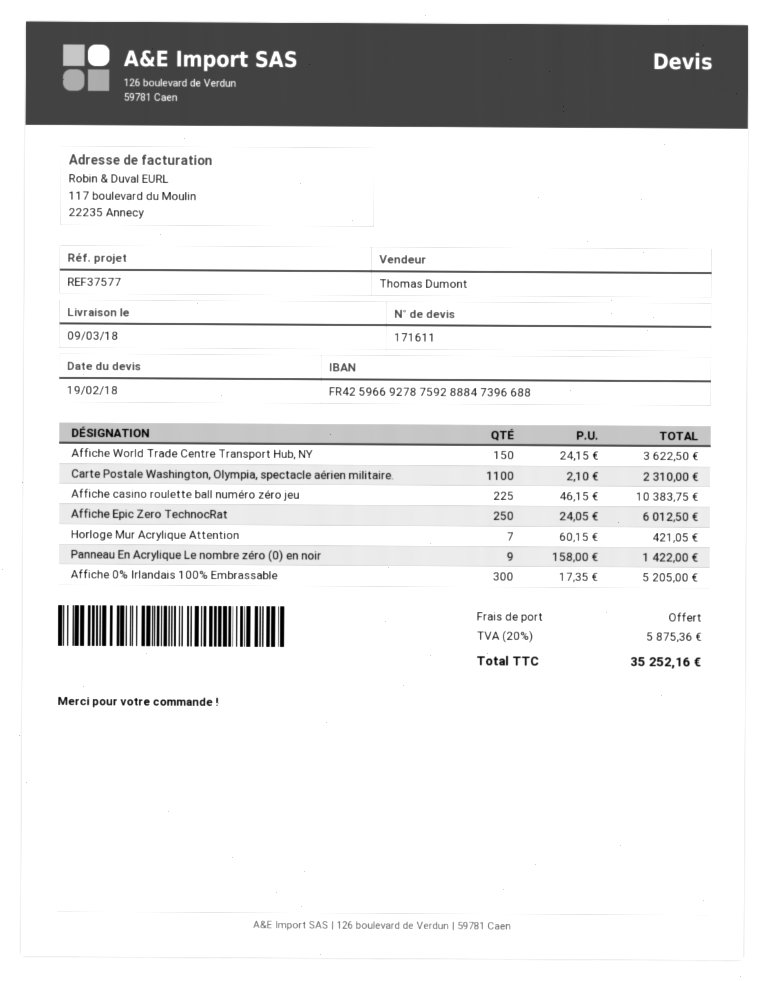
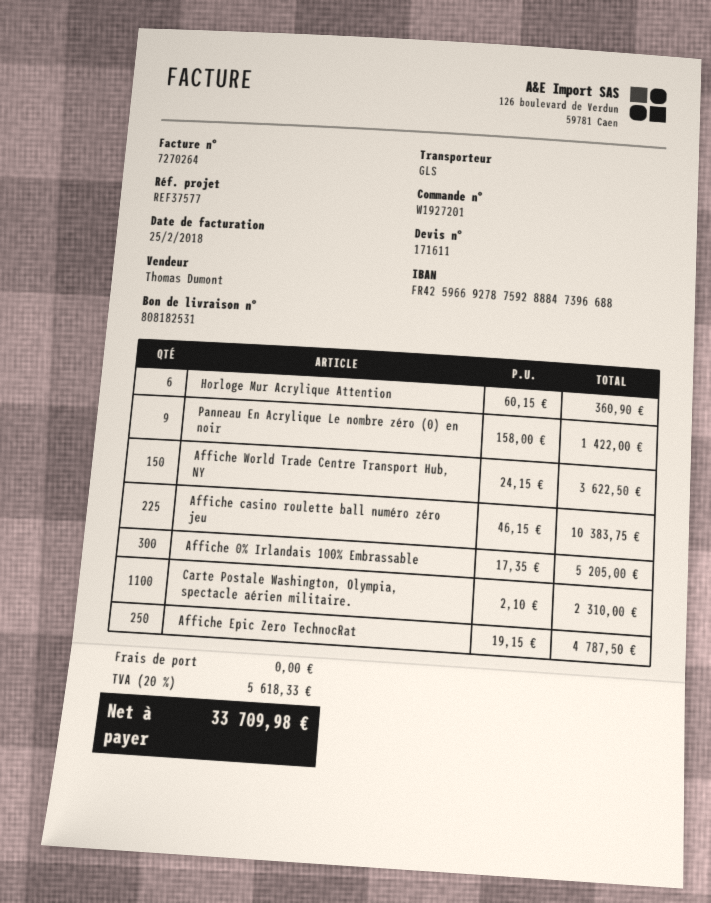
Affiche Epic Zero TechnocRat: 250 x 24.05 = 6012.50 -> 250 x 19.15 = 4787.50
Horloge Mur Acrylique Attention: 7 x 60.15 = 421.05 -> 6 x 60.15 = 360.90
tax: 20% = 5875.36 -> 20% = 5618.33
total: 35252.16 -> 33709.98

